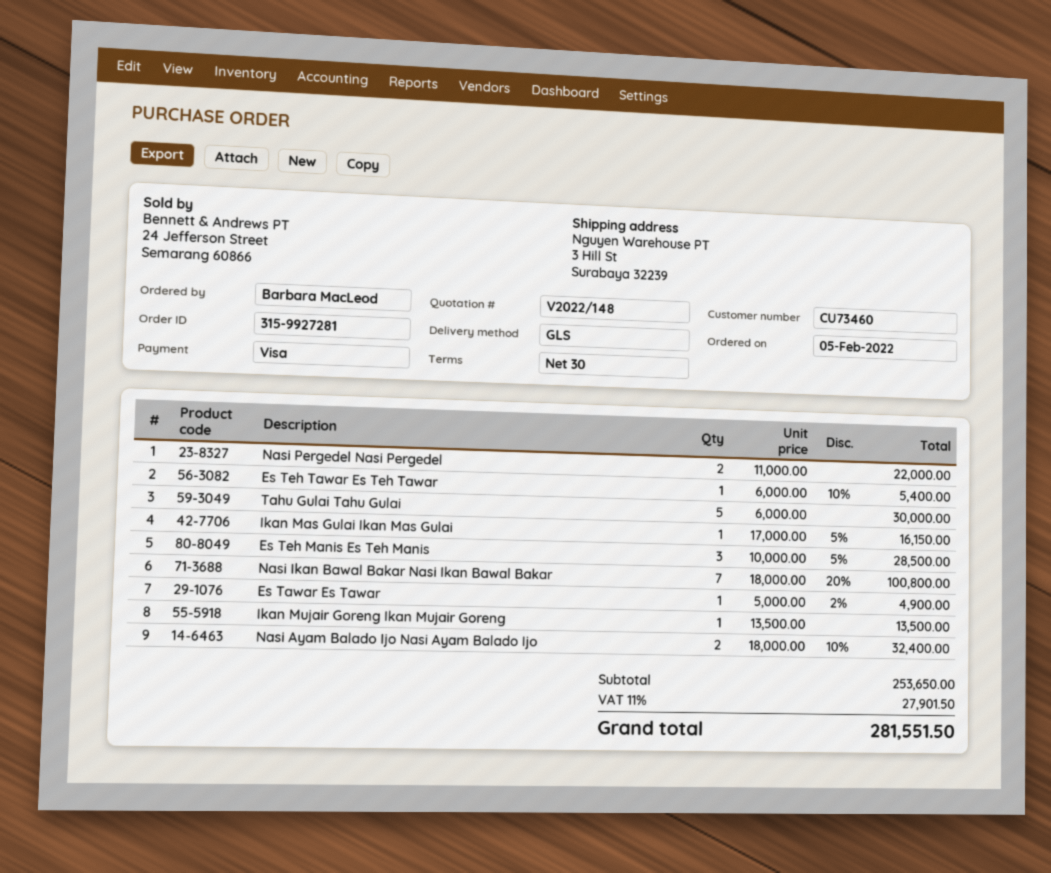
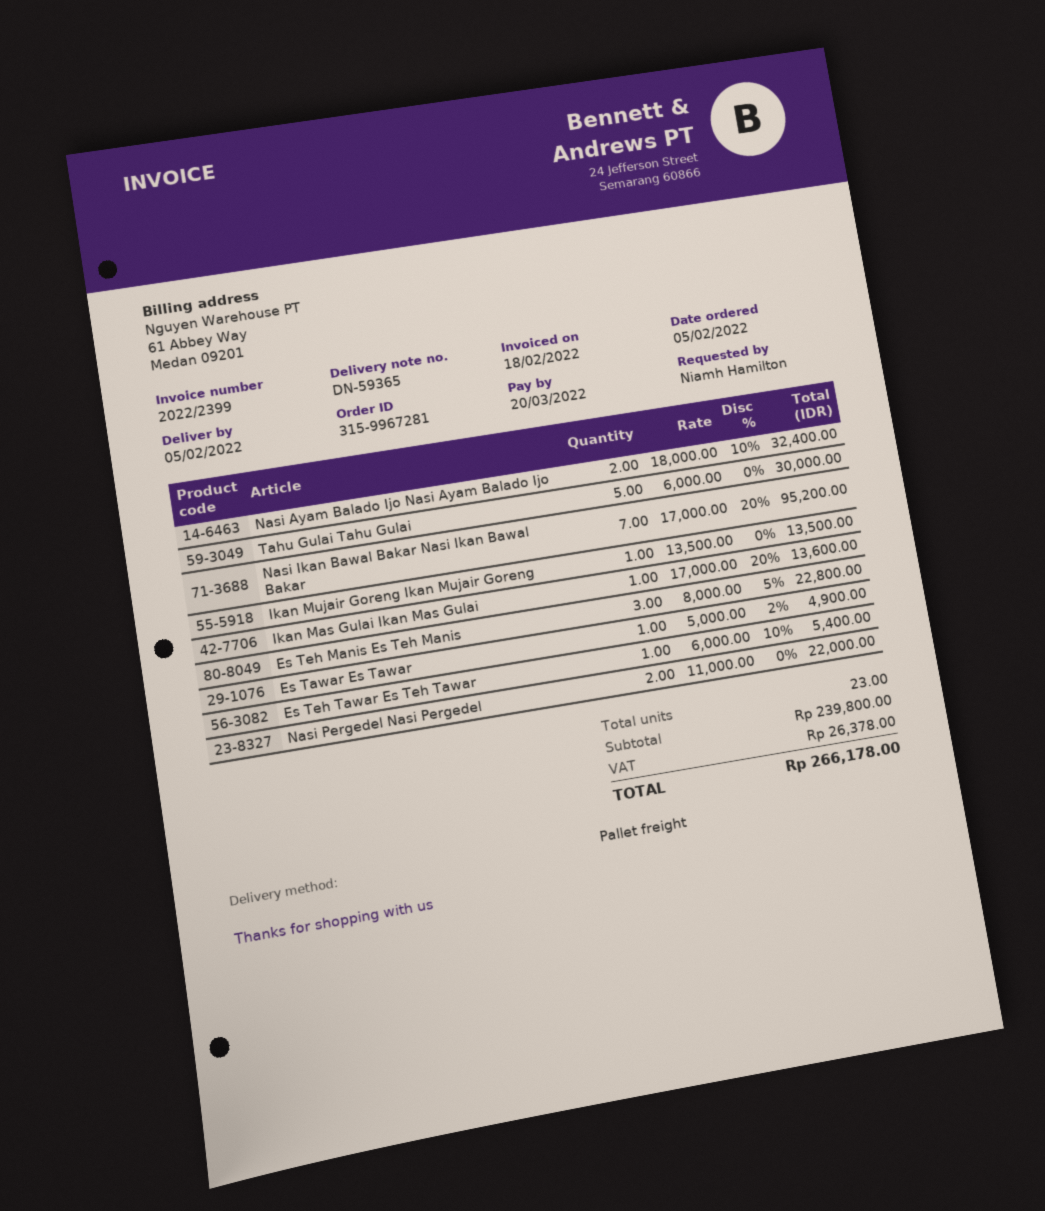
order number: 315-9927281 -> 315-9967281
ordered by: Barbara MacLeod -> Niamh Hamilton
shipping method: GLS -> pallet freight
Ikan Mas Gulai Ikan Mas Gulai: 1 x 17000.00 - 5% = 16150.00 -> 1 x 17000.00 - 20% = 13600.00
Es Teh Manis Es Teh Manis: 3 x 10000.00 - 5% = 28500.00 -> 3 x 8000.00 - 5% = 22800.00
Nasi Ikan Bawal Bakar Nasi Ikan Bawal Bakar: 7 x 18000.00 - 20% = 100800.00 -> 7 x 17000.00 - 20% = 95200.00
subtotal: 253650.00 -> 239800.00
tax: 27901.50 -> 26378.00
total: 281551.50 -> 266178.00

